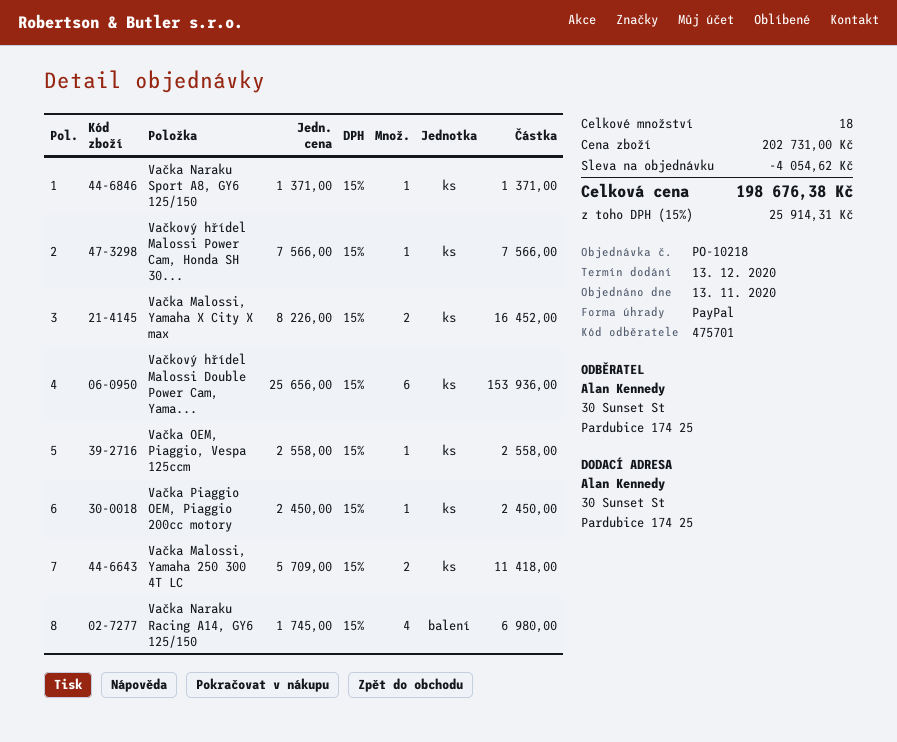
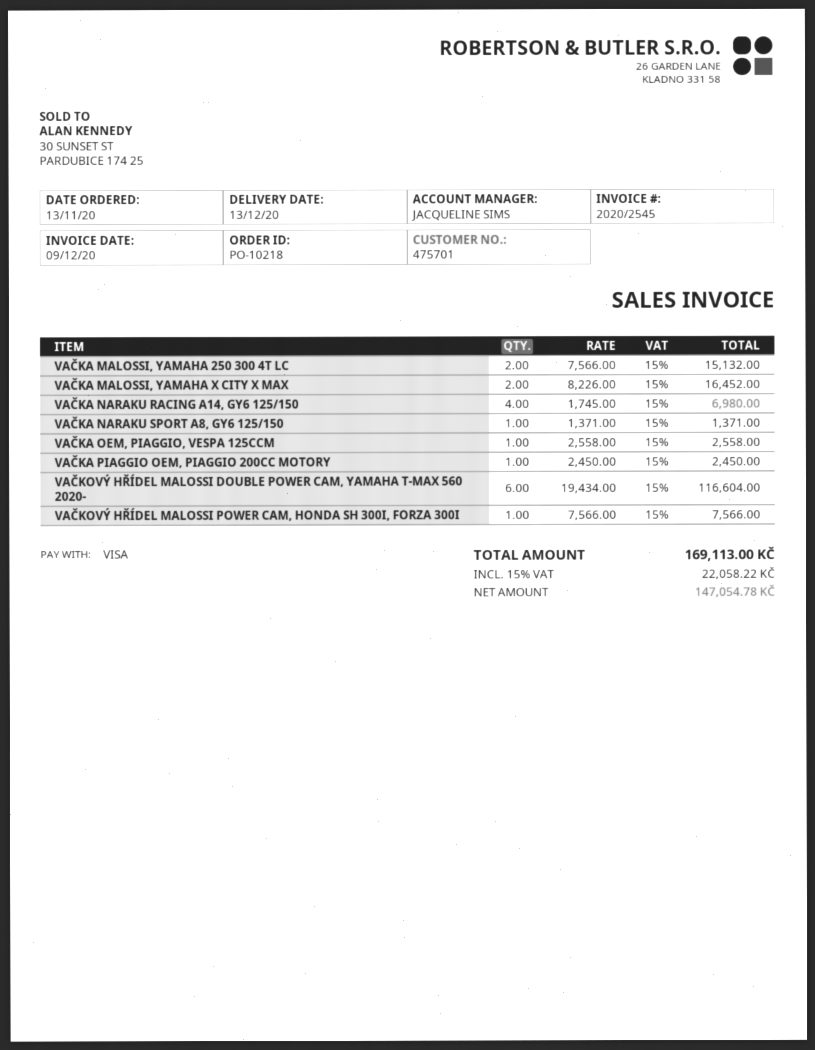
payment method: PayPal -> Visa
Vačkový hřídel Malossi Double Power Cam, Yama...: 6 x 25656.00 = 153936.00 -> 6 x 19434.00 = 116604.00
Vačka Malossi, Yamaha 250 300 4T LC: 2 x 5709.00 = 11418.00 -> 2 x 7566.00 = 15132.00
discount: 4054.62 -> none
tax: 15% = 25914.31 -> 15% = 22058.22
total: 198676.38 -> 169113.00

